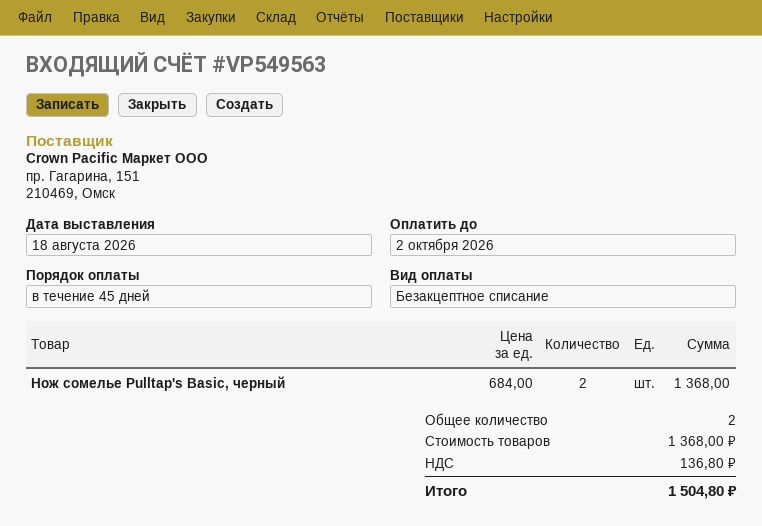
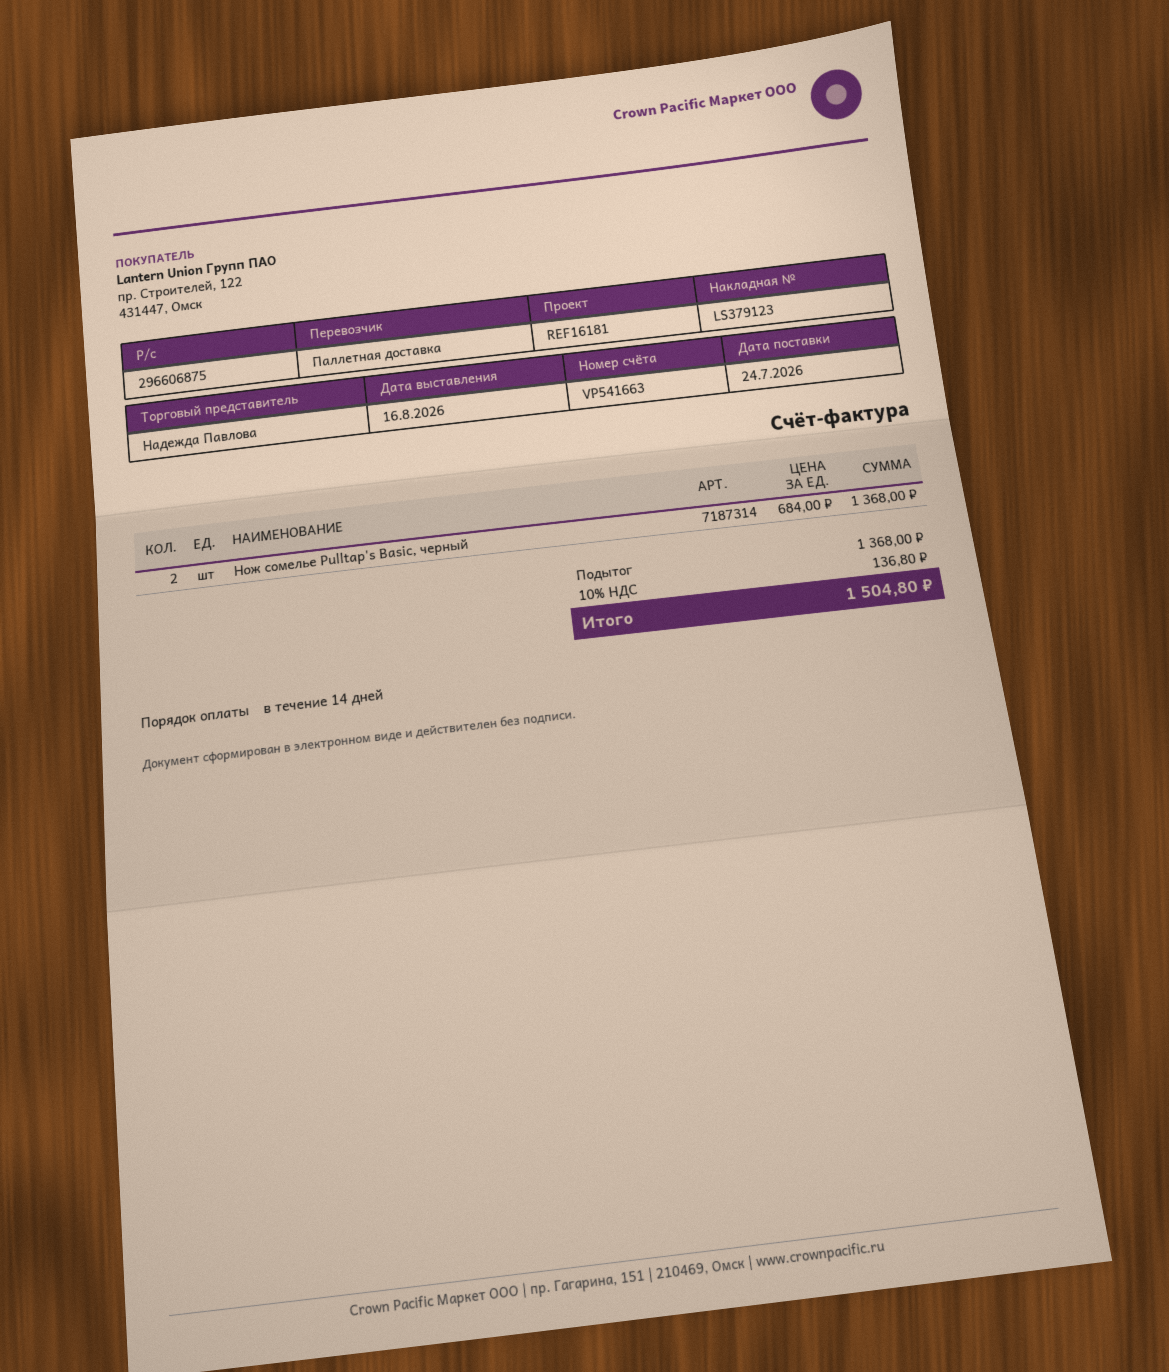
invoice number: VP549563 -> VP541663
invoice date: 2026-08-18 -> 2026-08-16
payment terms: 45 days -> 14 days

